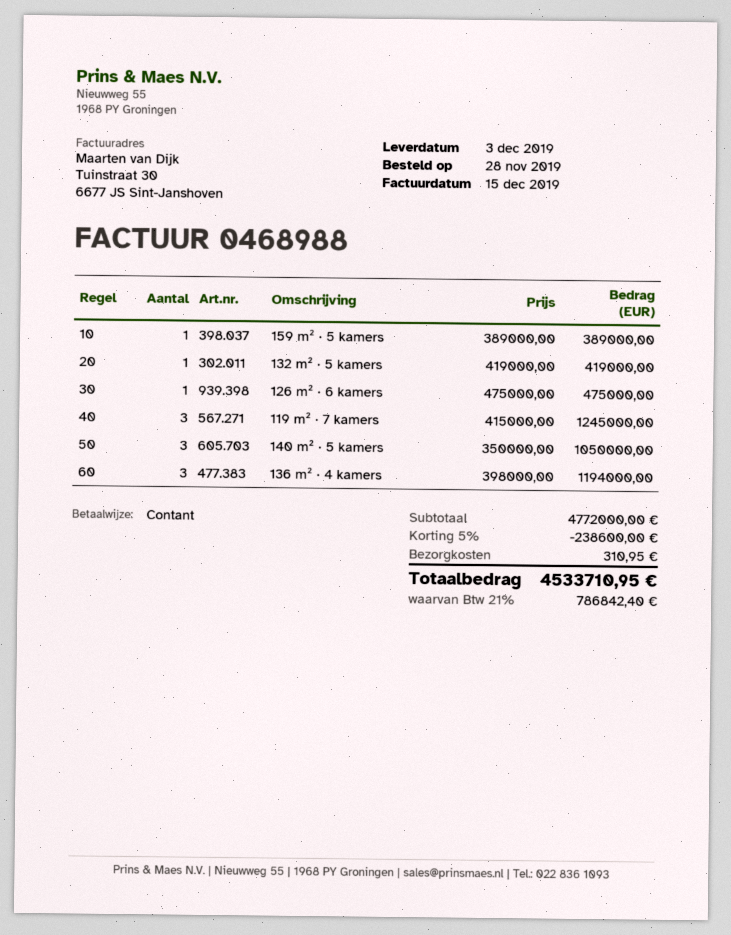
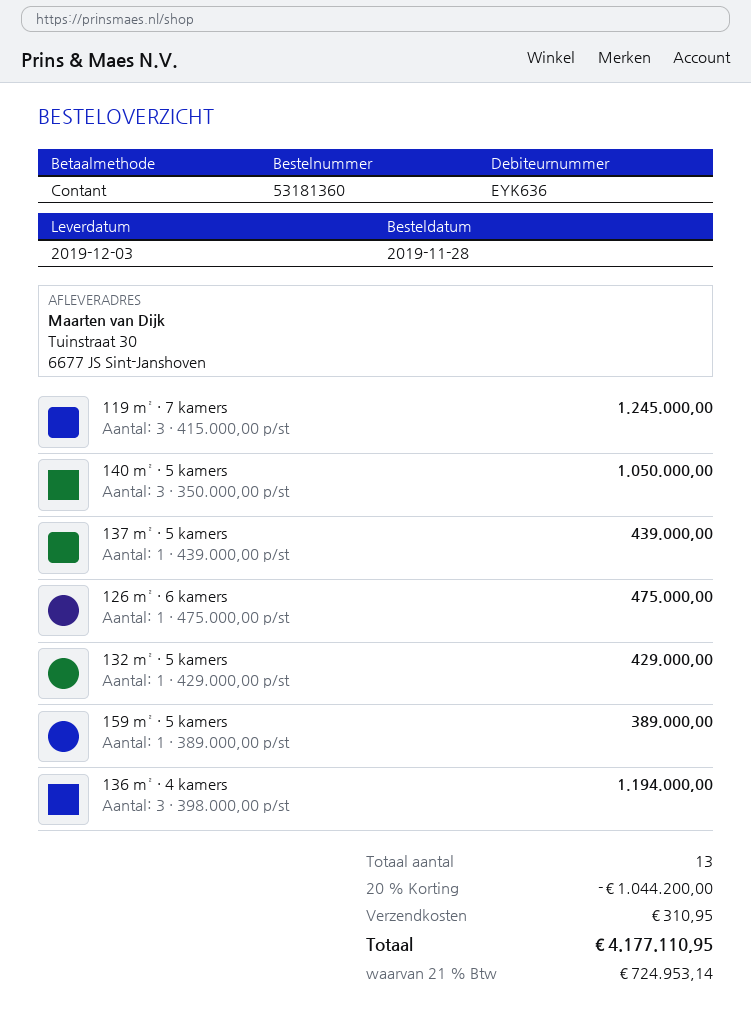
132 m² · 5 kamers: 1 x 419000.00 = 419000.00 -> 1 x 429000.00 = 429000.00
137 m² · 5 kamers: none -> 1 x 439000.00 = 439000.00
discount: 5% = 238600.00 -> 20% = 1044200.00
tax: 21% = 786842.40 -> 21% = 724953.14
total: 4533710.95 -> 4177110.95

